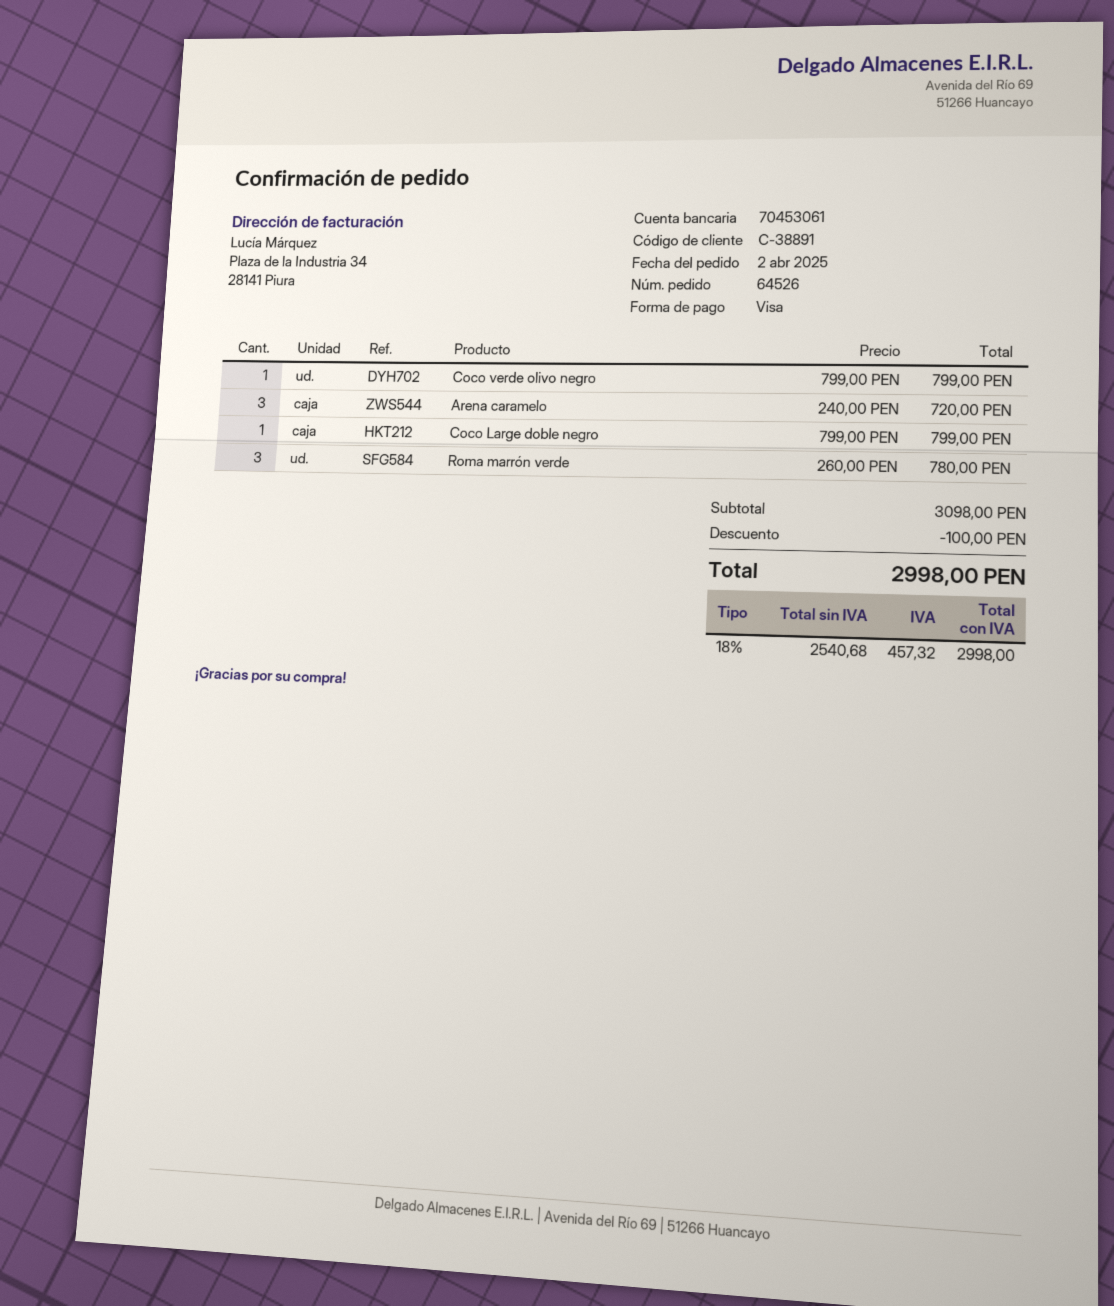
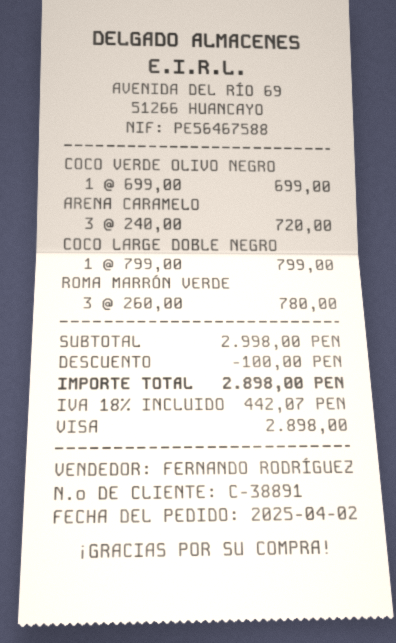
Coco verde olivo negro: 1 x 799.00 = 799.00 -> 1 x 699.00 = 699.00
subtotal: 3098.00 -> 2998.00
tax: 18% = 457.32 -> 18% = 442.07
total: 2998.00 -> 2898.00

